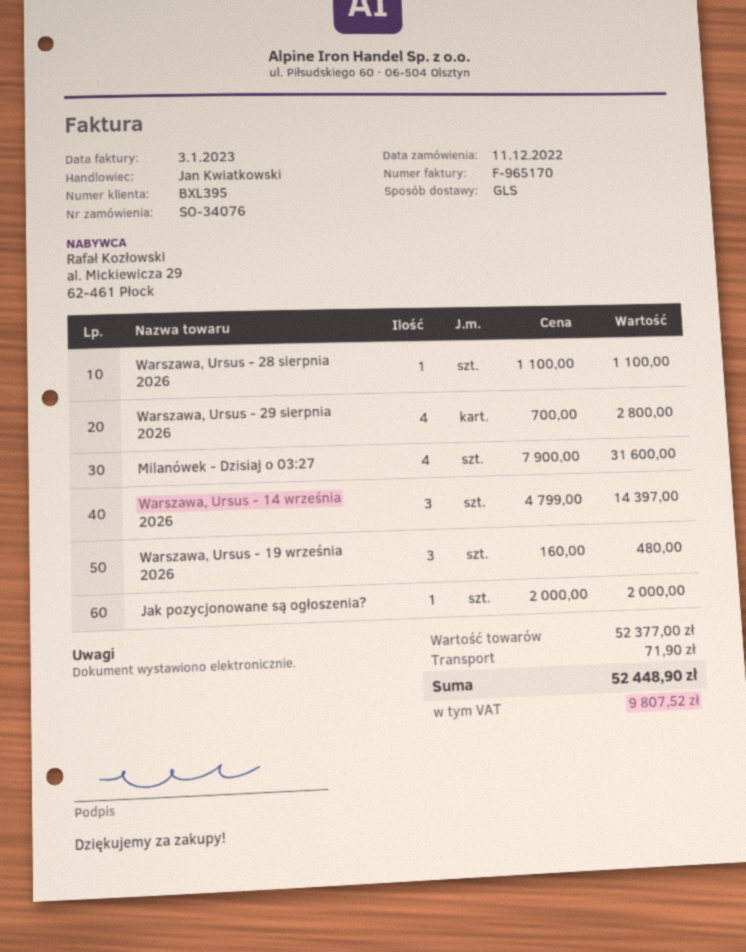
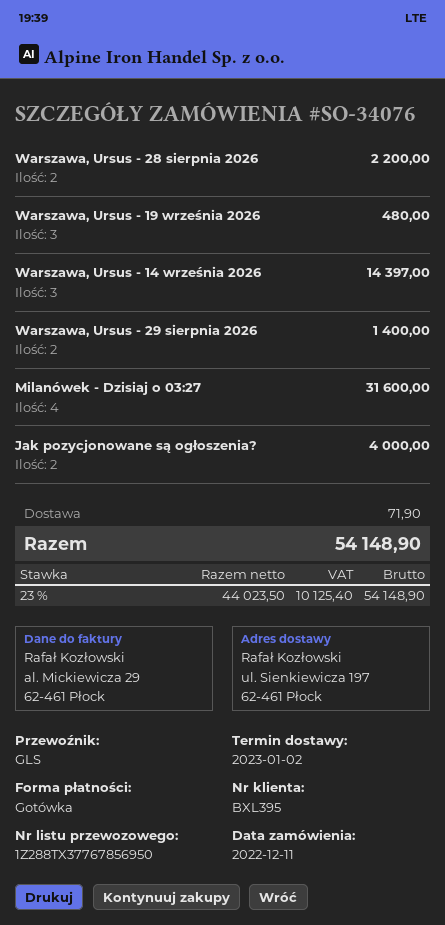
Warszawa, Ursus - 28 sierpnia 2026: 1 for 1100.00 -> 2 for 2200.00
Warszawa, Ursus - 29 sierpnia 2026: 4 for 2800.00 -> 2 for 1400.00
Jak pozycjonowane są ogłoszenia?: 1 for 2000.00 -> 2 for 4000.00
tax: 9807.52 -> 10125.40
total: 52448.90 -> 54148.90

